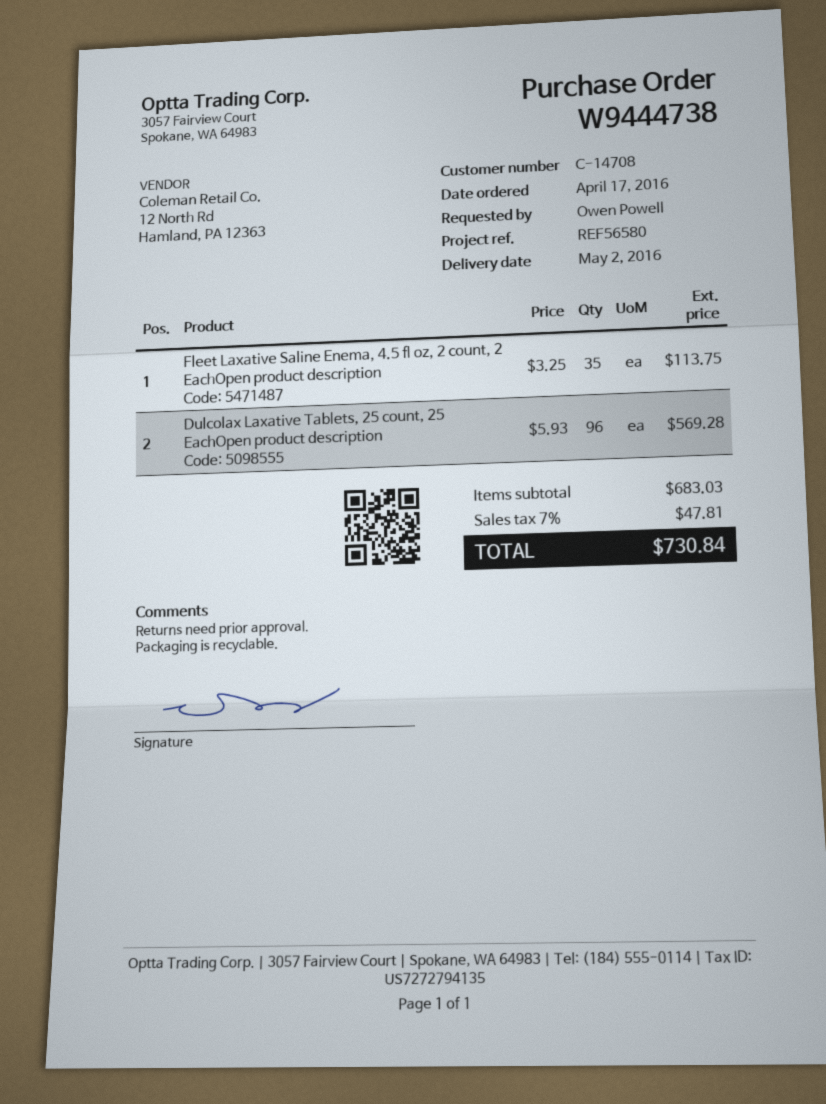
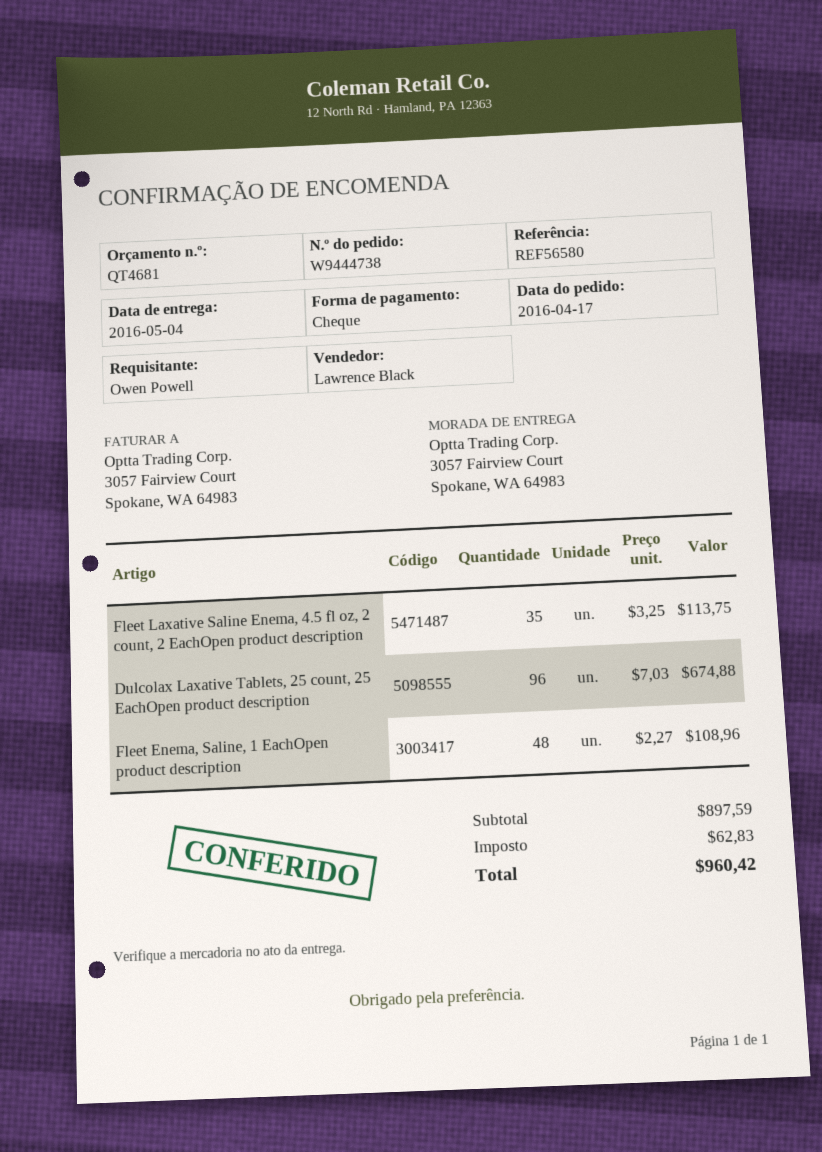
delivery date: 2016-05-02 -> 2016-05-04
Dulcolax Laxative Tablets, 25 count, 25 EachOpen product description: 96 x 5.93 = 569.28 -> 96 x 7.03 = 674.88
Fleet Enema, Saline, 1 EachOpen product description: none -> 48 x 2.27 = 108.96
subtotal: 683.03 -> 897.59
tax: 47.81 -> 62.83
total: 730.84 -> 960.42

